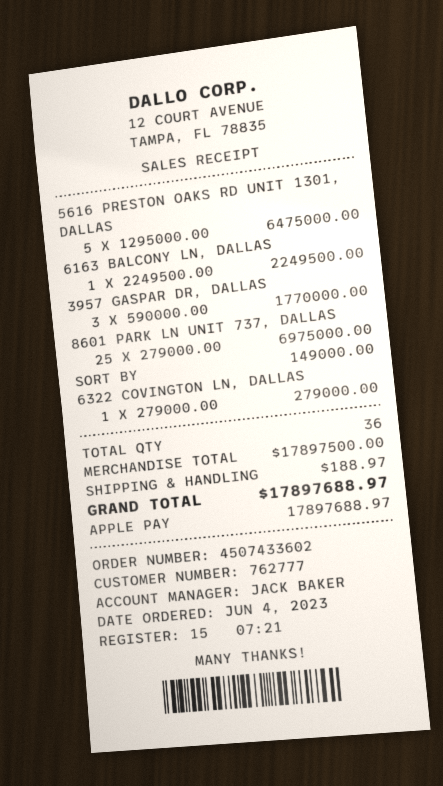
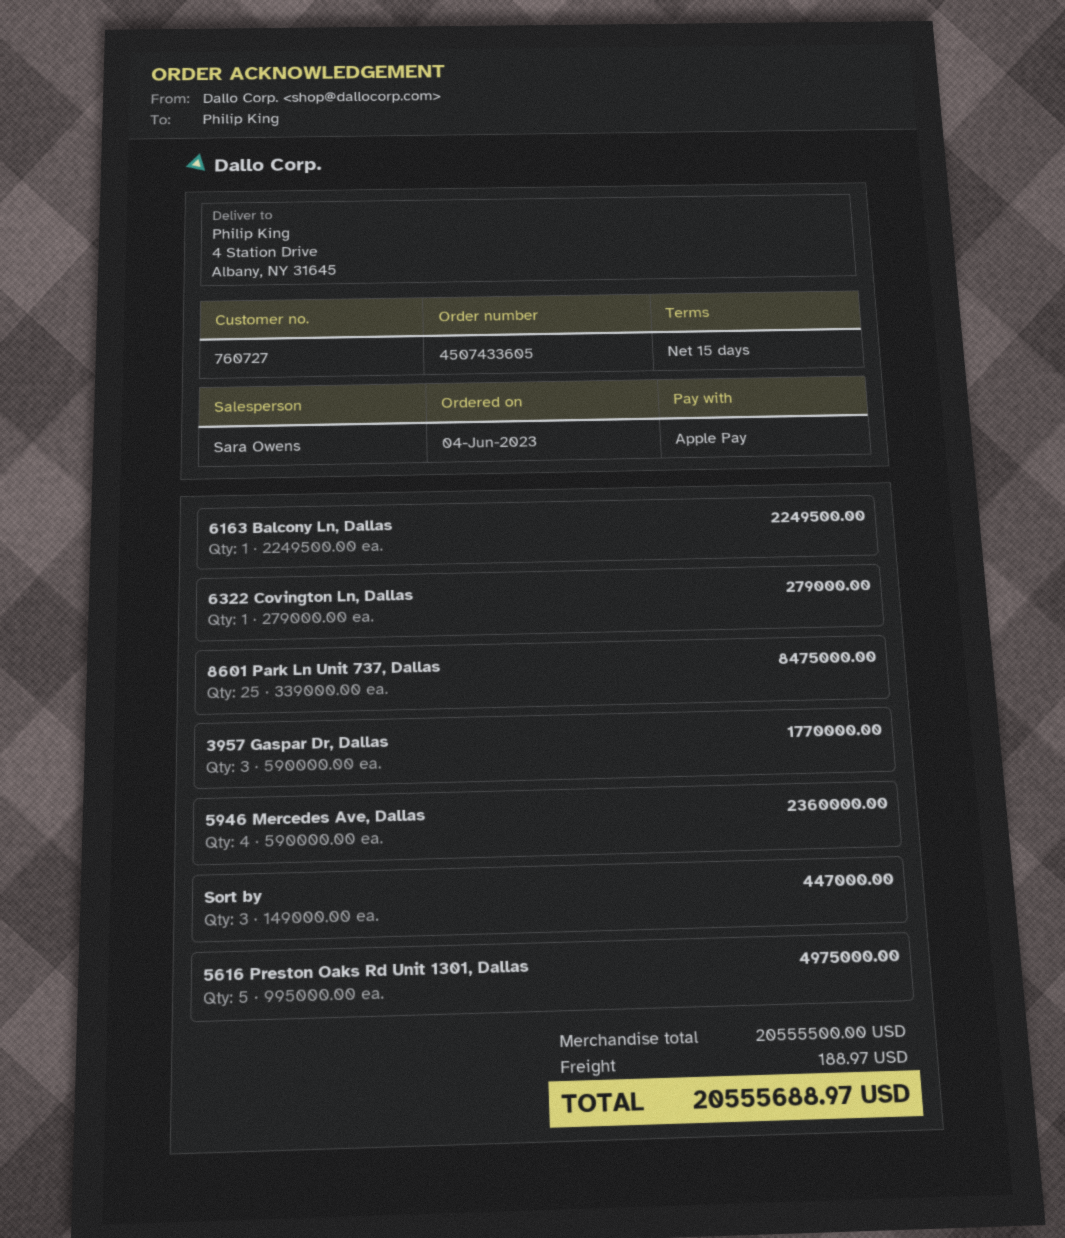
order number: 4507433602 -> 4507433605
customer number: 762777 -> 760727
sales rep: JACK BAKER -> Sara Owens
5616 PRESTON OAKS RD UNIT 1301, DALLAS: 5 x 1295000.00 = 6475000.00 -> 5 x 995000.00 = 4975000.00
8601 PARK LN UNIT 737, DALLAS: 25 x 279000.00 = 6975000.00 -> 25 x 339000.00 = 8475000.00
SORT BY: 1 x 149000.00 = 149000.00 -> 3 x 149000.00 = 447000.00
5946 Mercedes Ave, Dallas: none -> 4 x 590000.00 = 2360000.00
subtotal: 17897500.00 -> 20555500.00
total: 17897688.97 -> 20555688.97

